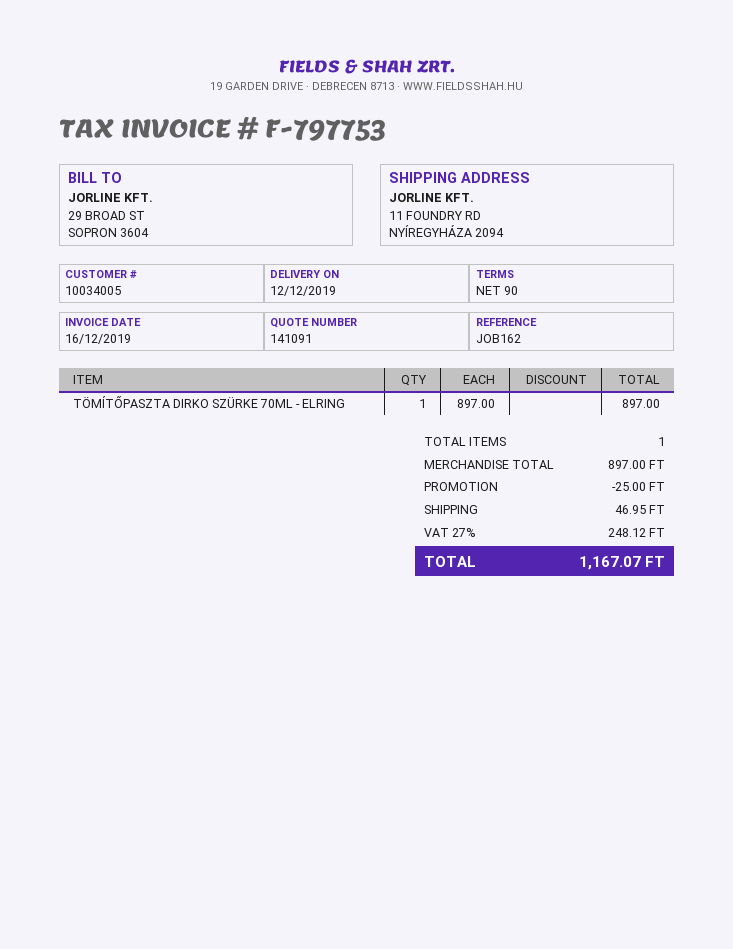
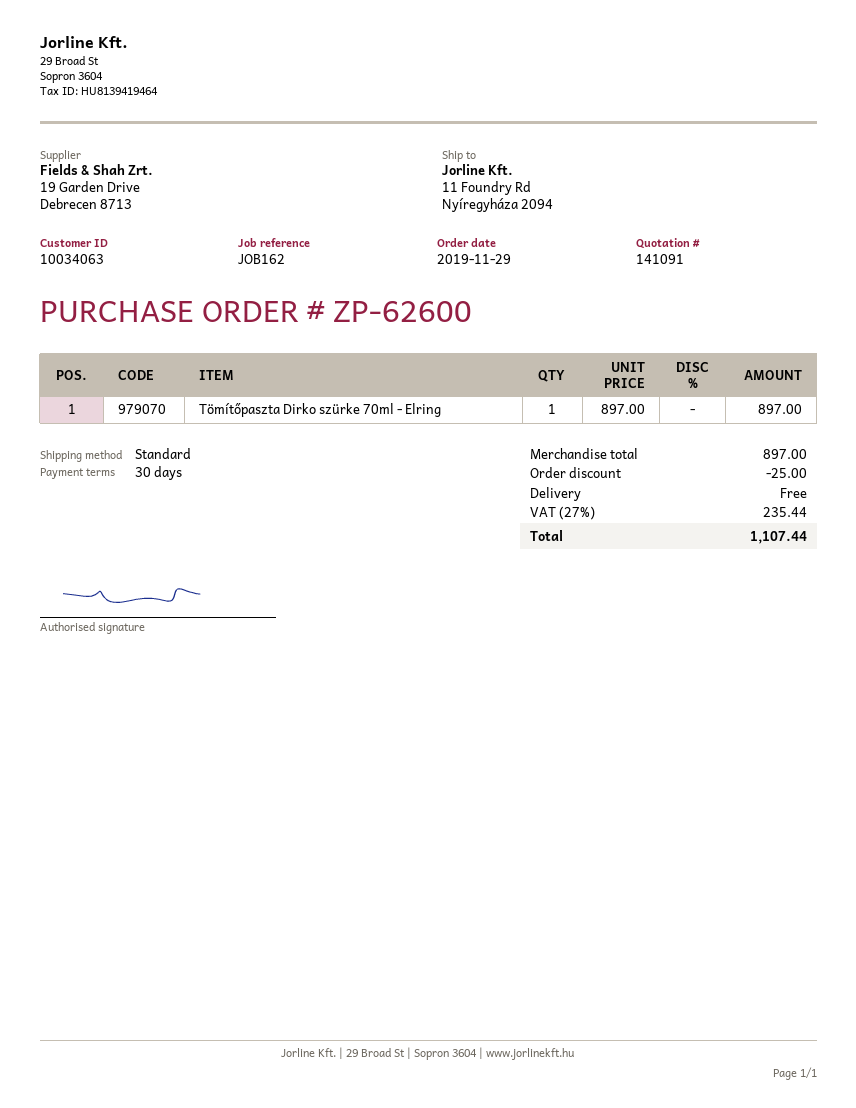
payment terms: 90 days -> 30 days
customer number: 10034005 -> 10034063
shipping: 46.95 -> 0.00
tax: 27% = 248.12 -> 27% = 235.44
total: 1167.07 -> 1107.44

